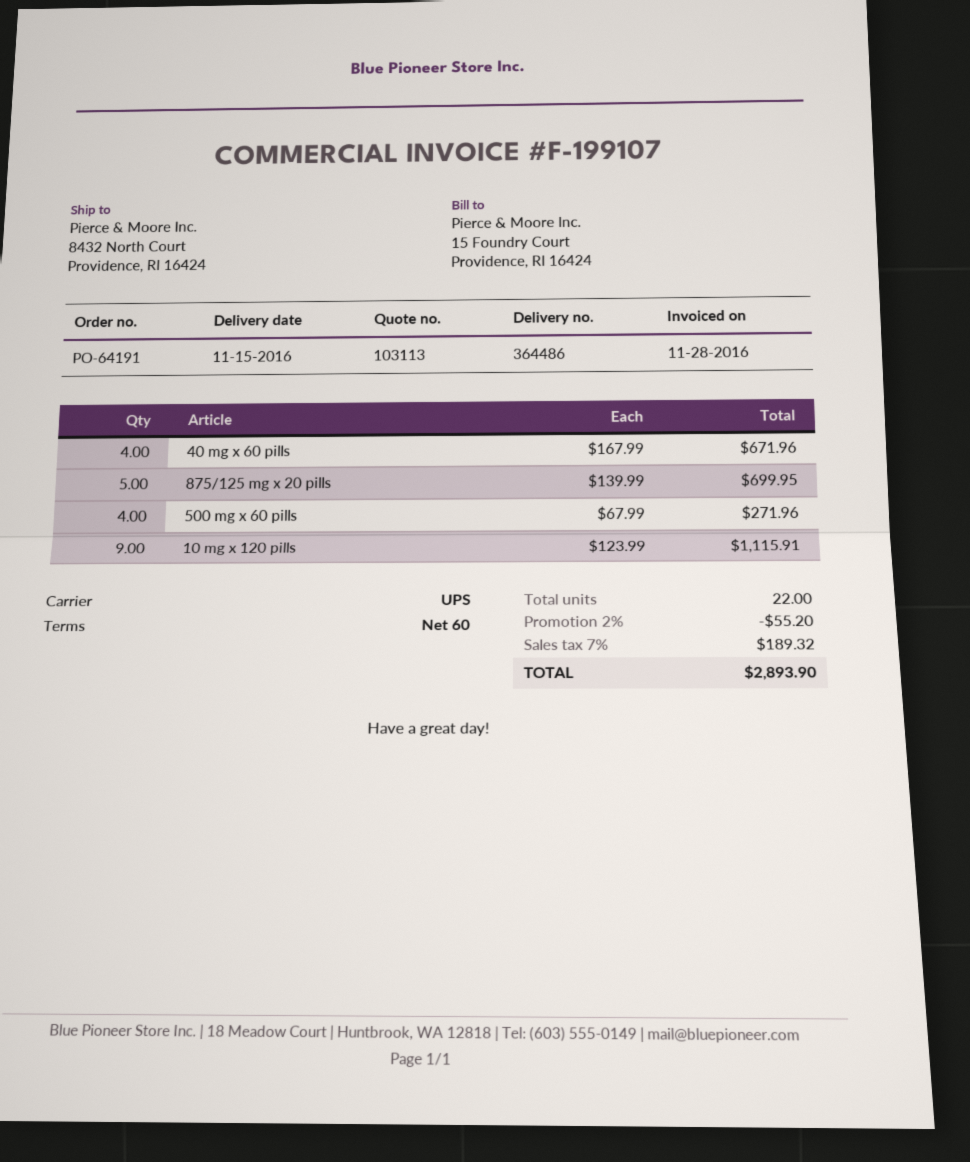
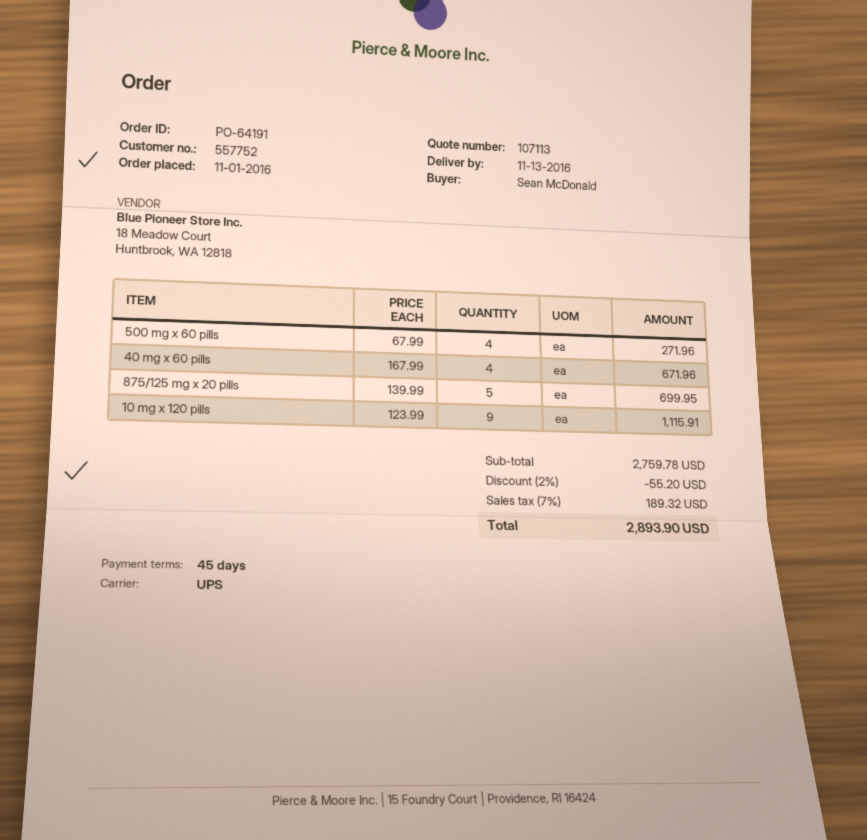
quote number: 103113 -> 107113
delivery date: 2016-11-15 -> 2016-11-13
payment terms: 60 days -> 45 days

